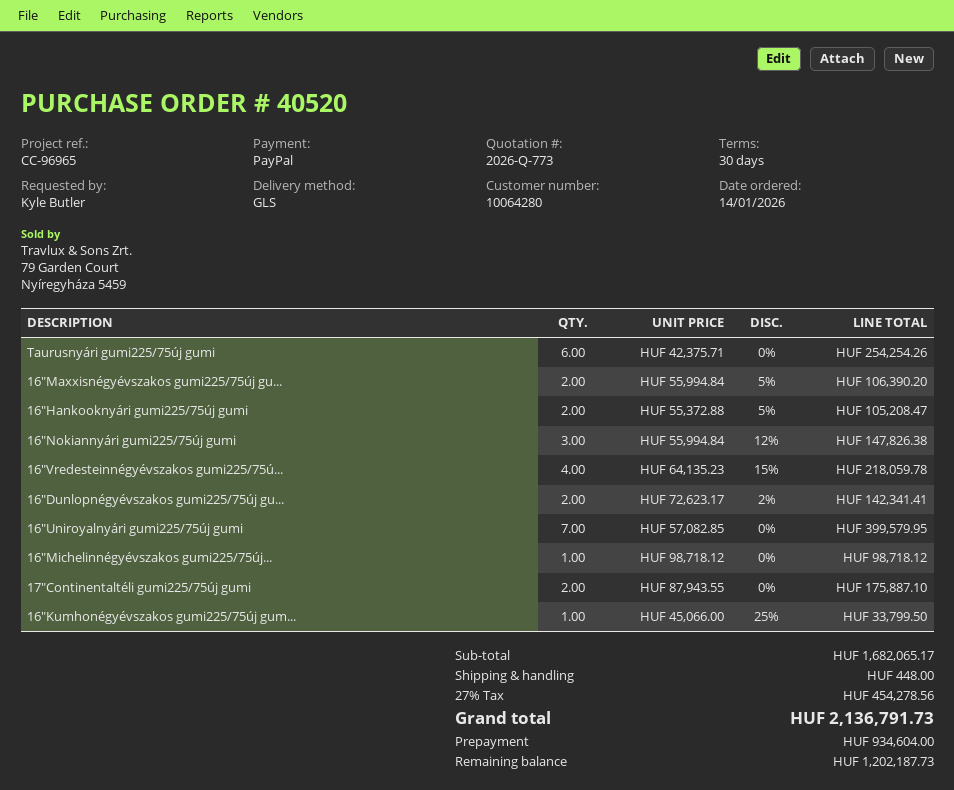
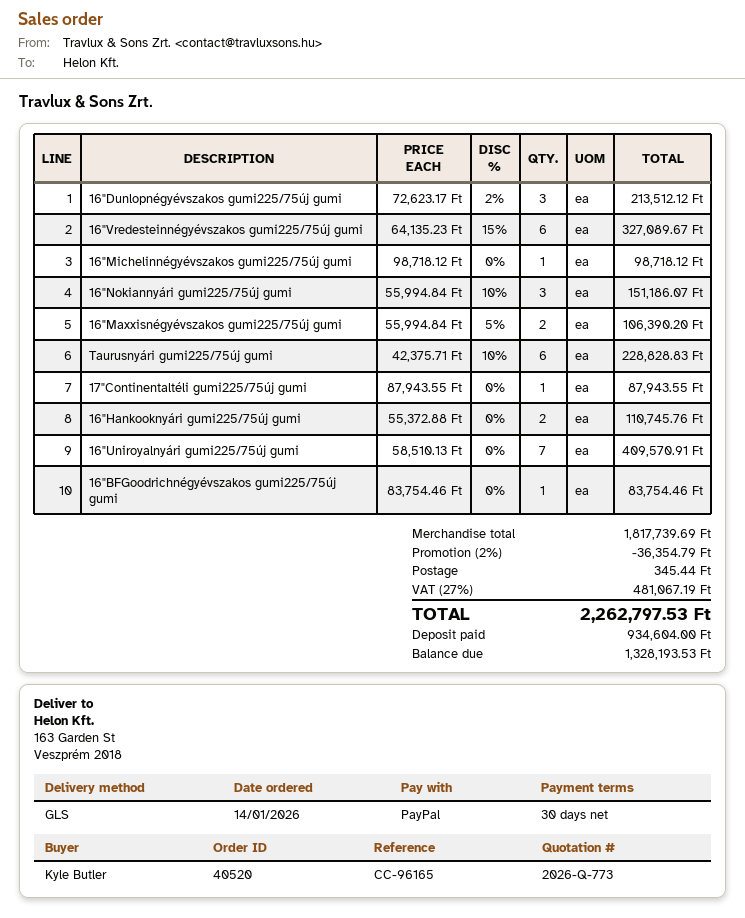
reference: CC-96965 -> CC-96165
Taurusnyári gumi225/75új gumi: 6 x 42375.71 = 254254.26 -> 6 x 42375.71 - 10% = 228828.83
16"Hankooknyári gumi225/75új gumi: 2 x 55372.88 - 5% = 105208.47 -> 2 x 55372.88 = 110745.76
16"Nokiannyári gumi225/75új gumi: 3 x 55994.84 - 12% = 147826.38 -> 3 x 55994.84 - 10% = 151186.07
16"Vredesteinnégyévszakos gumi225/75ú...: 4 x 64135.23 - 15% = 218059.78 -> 6 x 64135.23 - 15% = 327089.67
16"Dunlopnégyévszakos gumi225/75új gu...: 2 x 72623.17 - 2% = 142341.41 -> 3 x 72623.17 - 2% = 213512.12
16"Uniroyalnyári gumi225/75új gumi: 7 x 57082.85 = 399579.95 -> 7 x 58510.13 = 409570.91
17"Continentaltéli gumi225/75új gumi: 2 x 87943.55 = 175887.10 -> 1 x 87943.55 = 87943.55
16"Kumhonégyévszakos gumi225/75új gum...: 1 x 45066.00 - 25% = 33799.50 -> none
16"BFGoodrichnégyévszakos gumi225/75új gumi: none -> 1 x 83754.46 = 83754.46
subtotal: 1682065.17 -> 1817739.69
discount: none -> 2% = 36354.79
shipping: 448.00 -> 345.44
tax: 27% = 454278.56 -> 27% = 481067.19
total: 2136791.73 -> 2262797.53
balance: 1202187.73 -> 1328193.53

